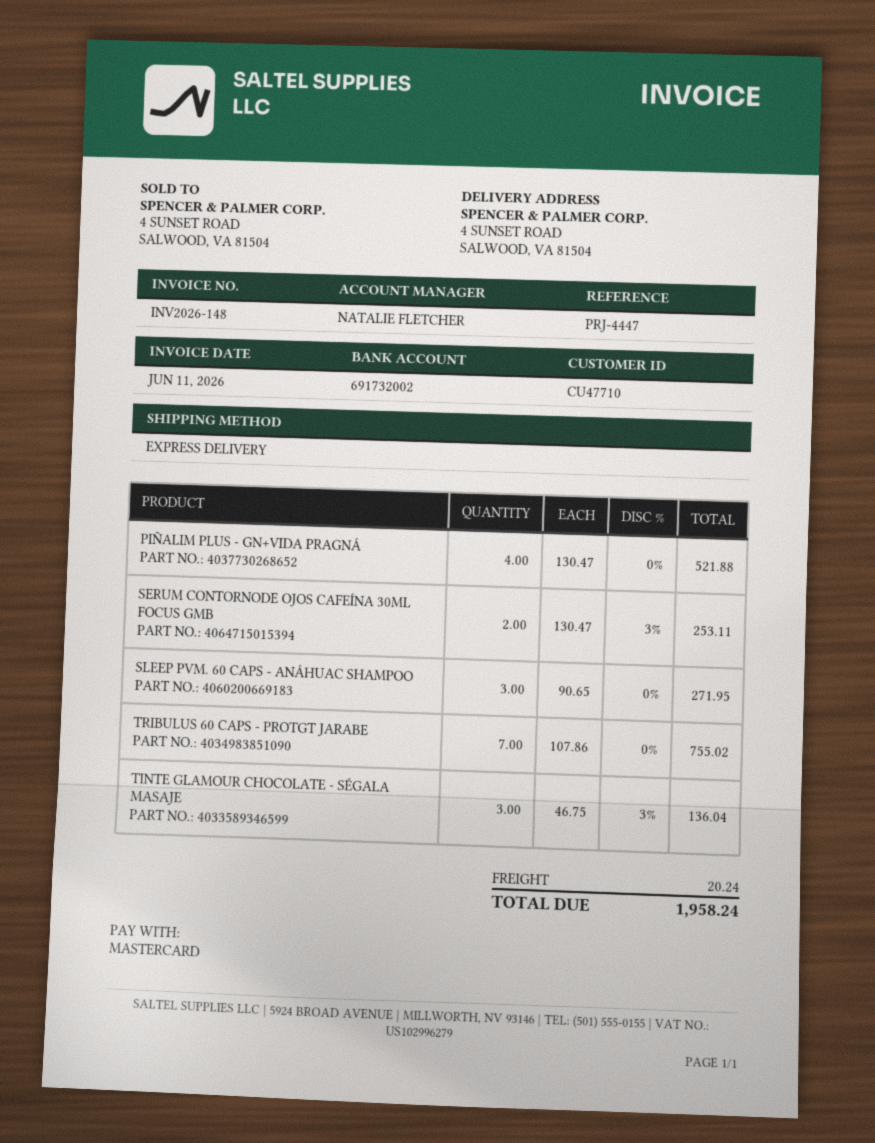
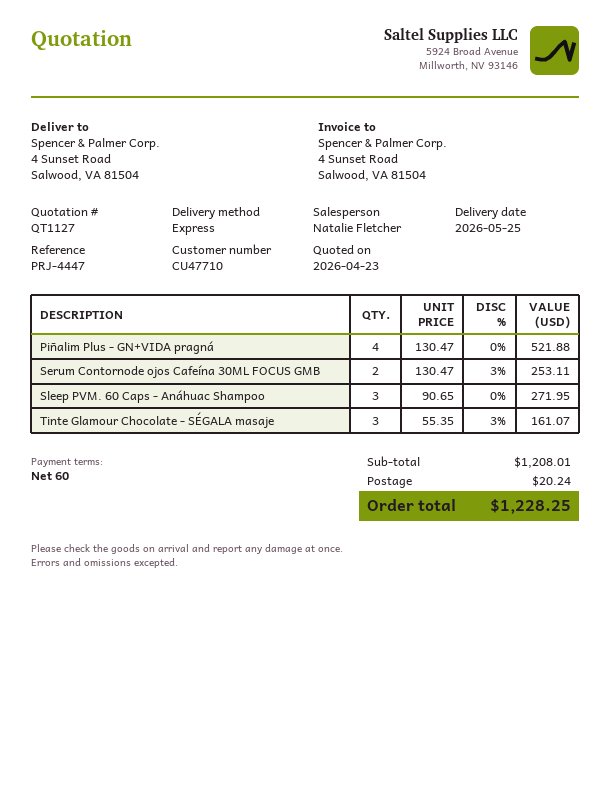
TRIBULUS 60 CAPS - PROTGT JARABE: 7 x 107.86 = 755.02 -> none
TINTE GLAMOUR CHOCOLATE - SÉGALA MASAJE: 3 x 46.75 - 3% = 136.04 -> 3 x 55.35 - 3% = 161.07
total: 1958.24 -> 1228.25

